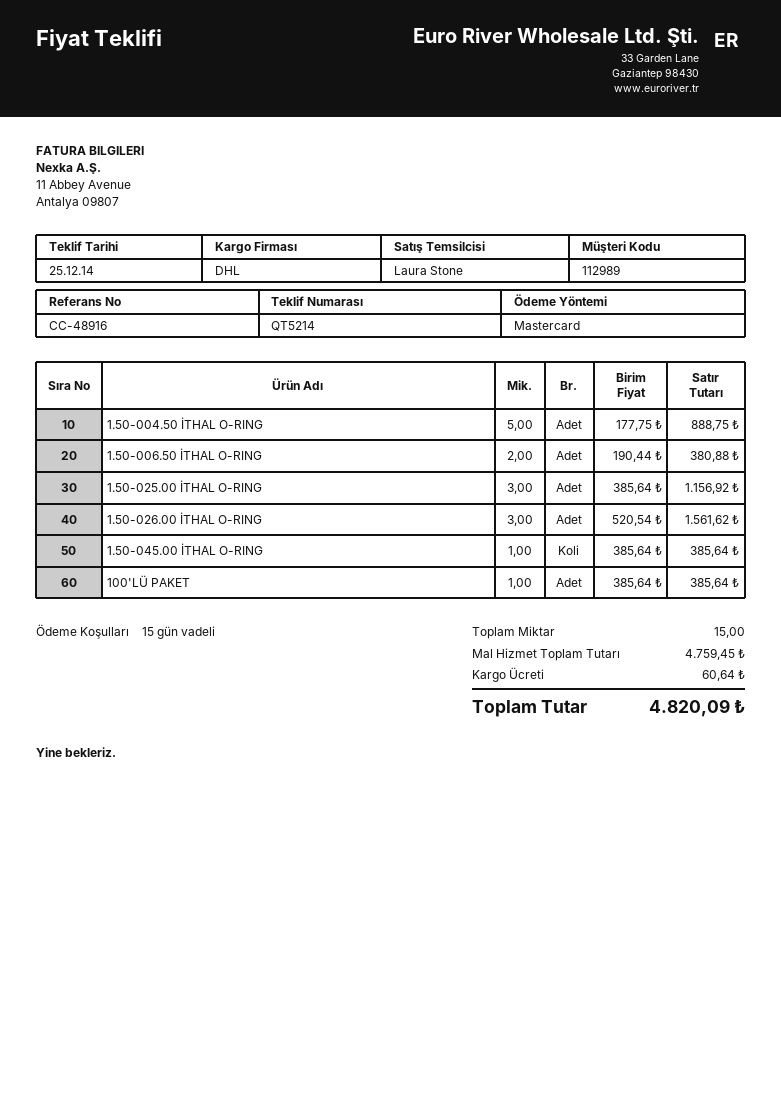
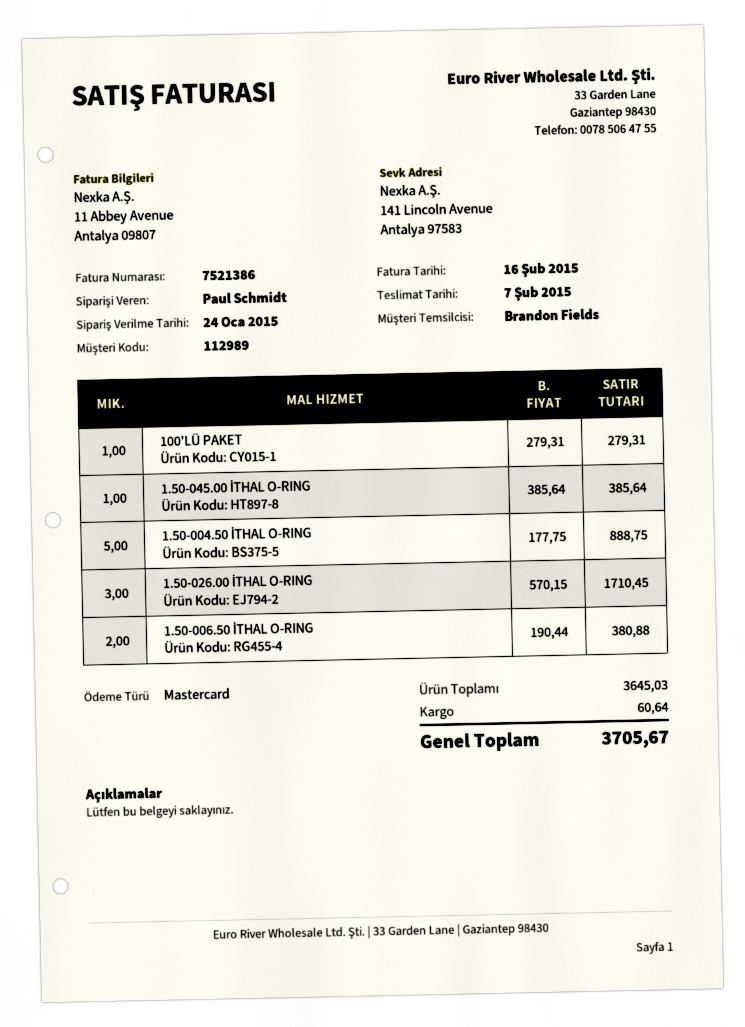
sales rep: Laura Stone -> Brandon Fields
1.50-025.00 İTHAL O-RING: 3 x 385.64 = 1156.92 -> none
1.50-026.00 İTHAL O-RING: 3 x 520.54 = 1561.62 -> 3 x 570.15 = 1710.45
100'LÜ PAKET: 1 x 385.64 = 385.64 -> 1 x 279.31 = 279.31
subtotal: 4759.45 -> 3645.03
total: 4820.09 -> 3705.67

